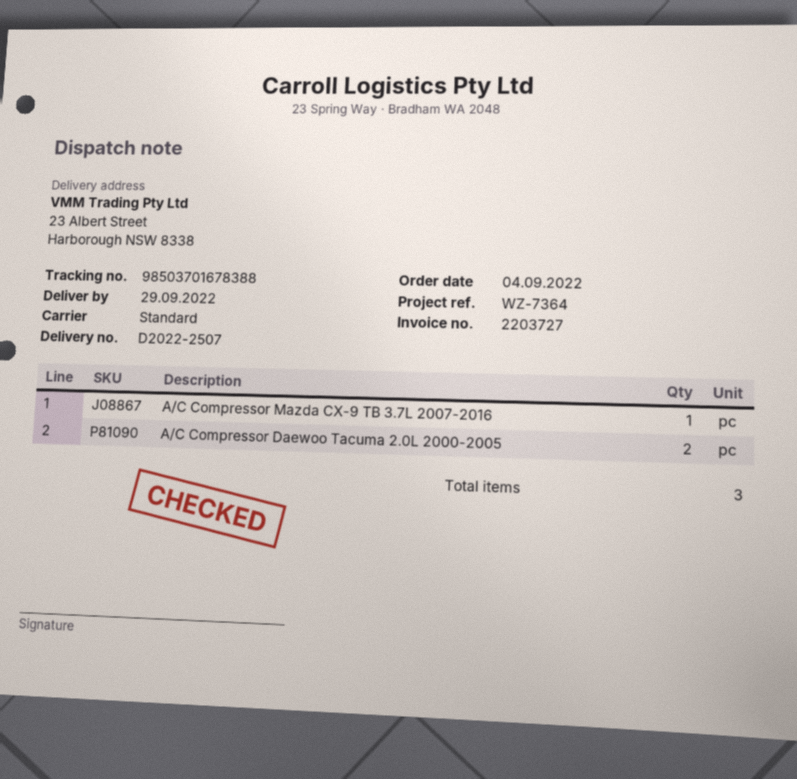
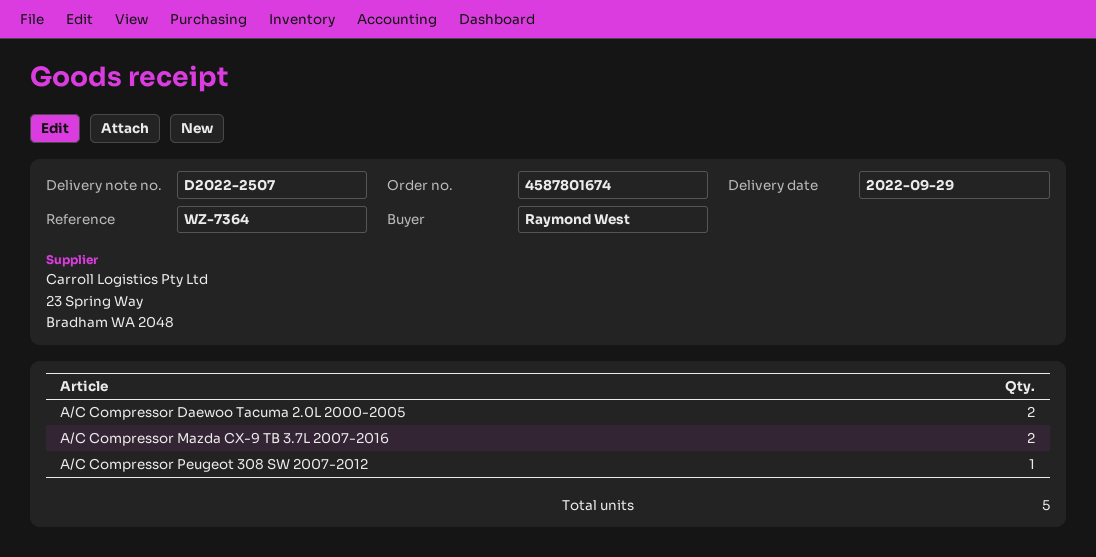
A/C Compressor Mazda CX-9 TB 3.7L 2007-2016: 1 -> 2
A/C Compressor Peugeot 308 SW 2007-2012: none -> 1
total quantity: 3 -> 5

